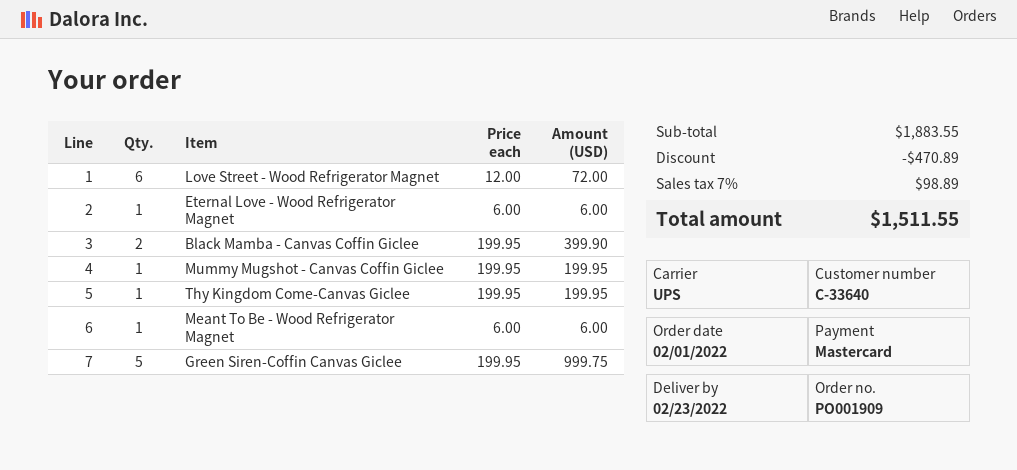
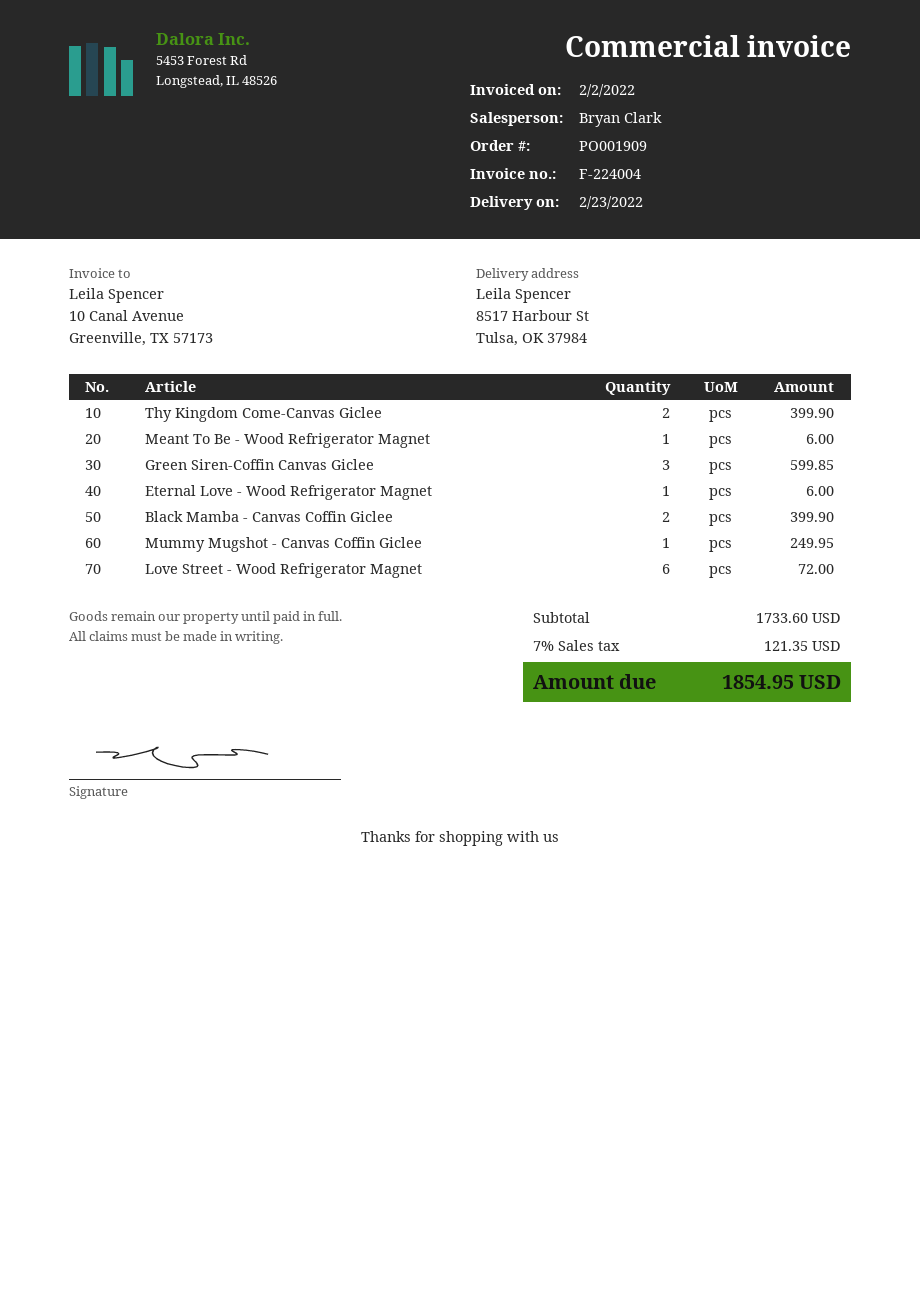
Mummy Mugshot - Canvas Coffin Giclee: 1 for 199.95 -> 1 for 249.95
Thy Kingdom Come-Canvas Giclee: 1 for 199.95 -> 2 for 399.90
Green Siren-Coffin Canvas Giclee: 5 for 999.75 -> 3 for 599.85
subtotal: 1883.55 -> 1733.60
discount: 470.89 -> none
tax: 7% = 98.89 -> 7% = 121.35
total: 1511.55 -> 1854.95

